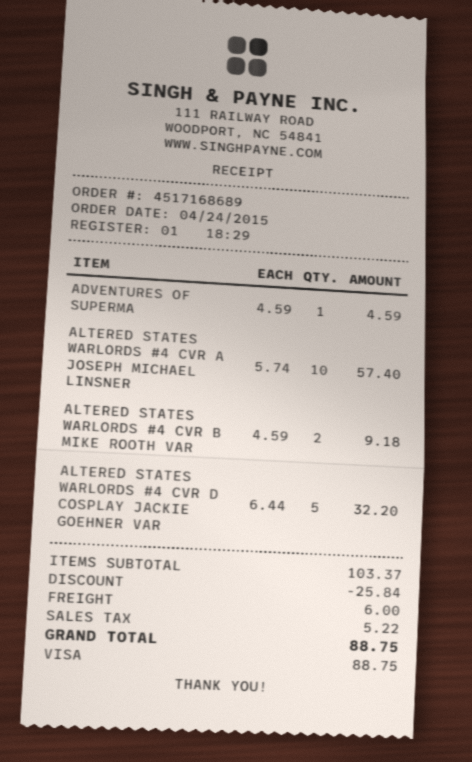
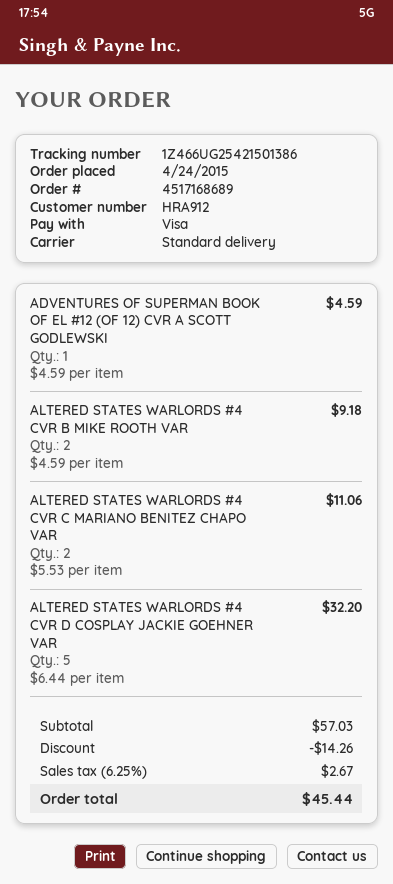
ALTERED STATES WARLORDS #4 CVR A JOSEPH MICHAEL LINSNER: 10 x 5.74 = 57.40 -> none
ALTERED STATES WARLORDS #4 CVR C MARIANO BENITEZ CHAPO VAR: none -> 2 x 5.53 = 11.06
subtotal: 103.37 -> 57.03
discount: 25.84 -> 14.26
shipping: 6.00 -> none
tax: 5.22 -> 2.67
total: 88.75 -> 45.44

